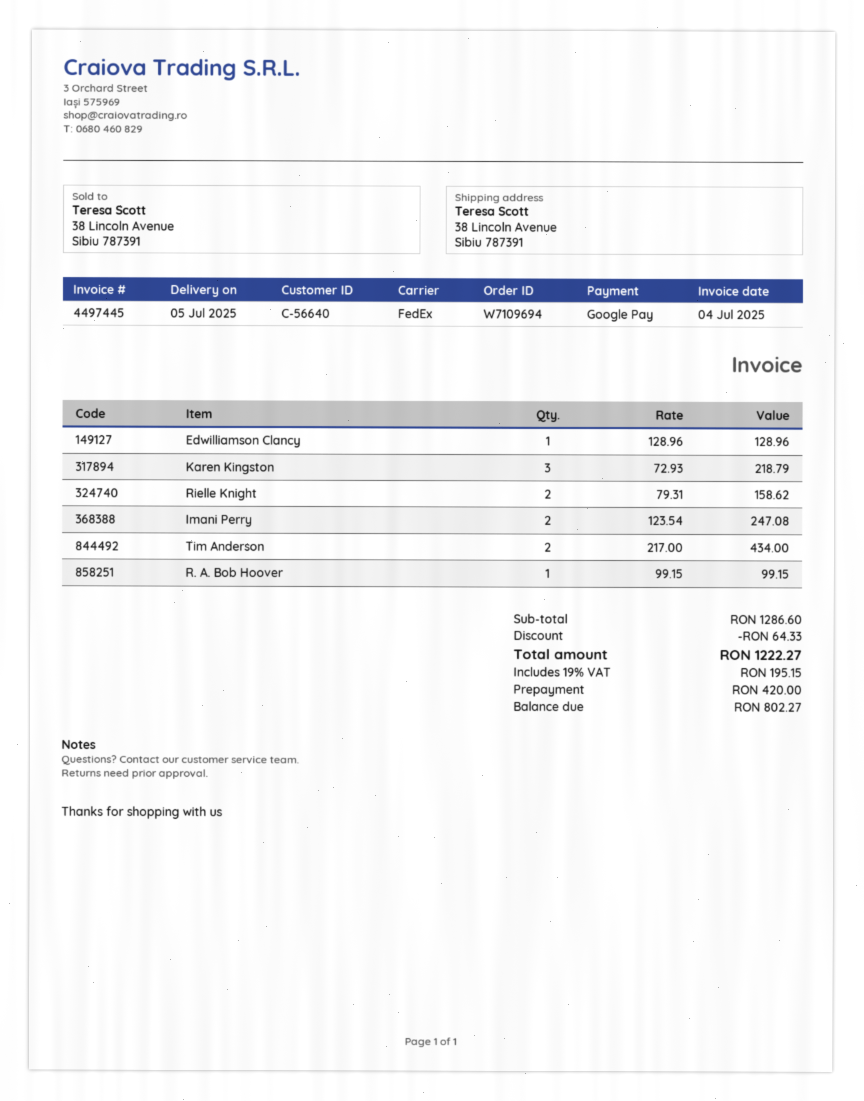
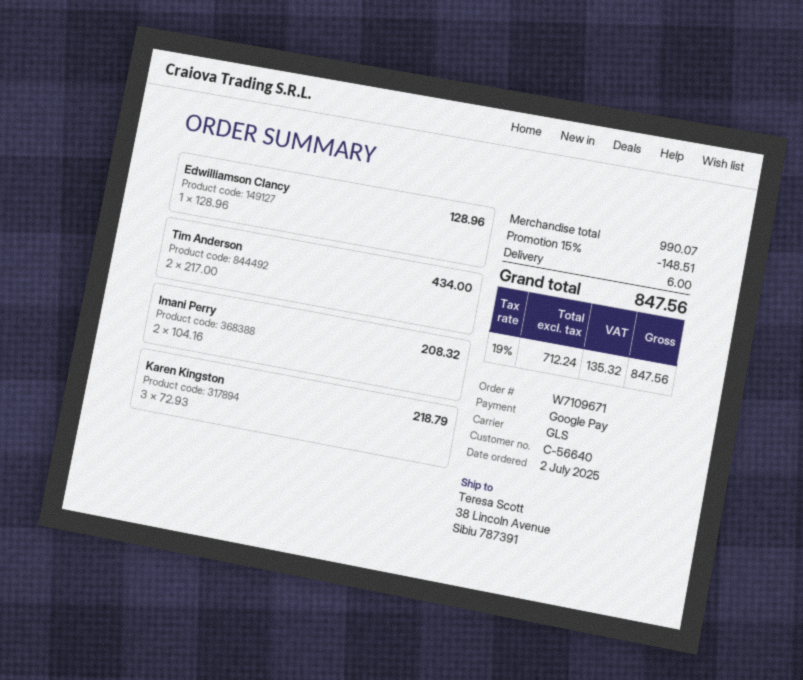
order number: W7109694 -> W7109671
shipping method: FedEx -> GLS
Rielle Knight: 2 x 79.31 = 158.62 -> none
Imani Perry: 2 x 123.54 = 247.08 -> 2 x 104.16 = 208.32
R. A. Bob Hoover: 1 x 99.15 = 99.15 -> none
subtotal: 1286.60 -> 990.07
discount: 64.33 -> 148.51
shipping: none -> 6.00
tax: 19% = 195.15 -> 19% = 135.32
total: 1222.27 -> 847.56

